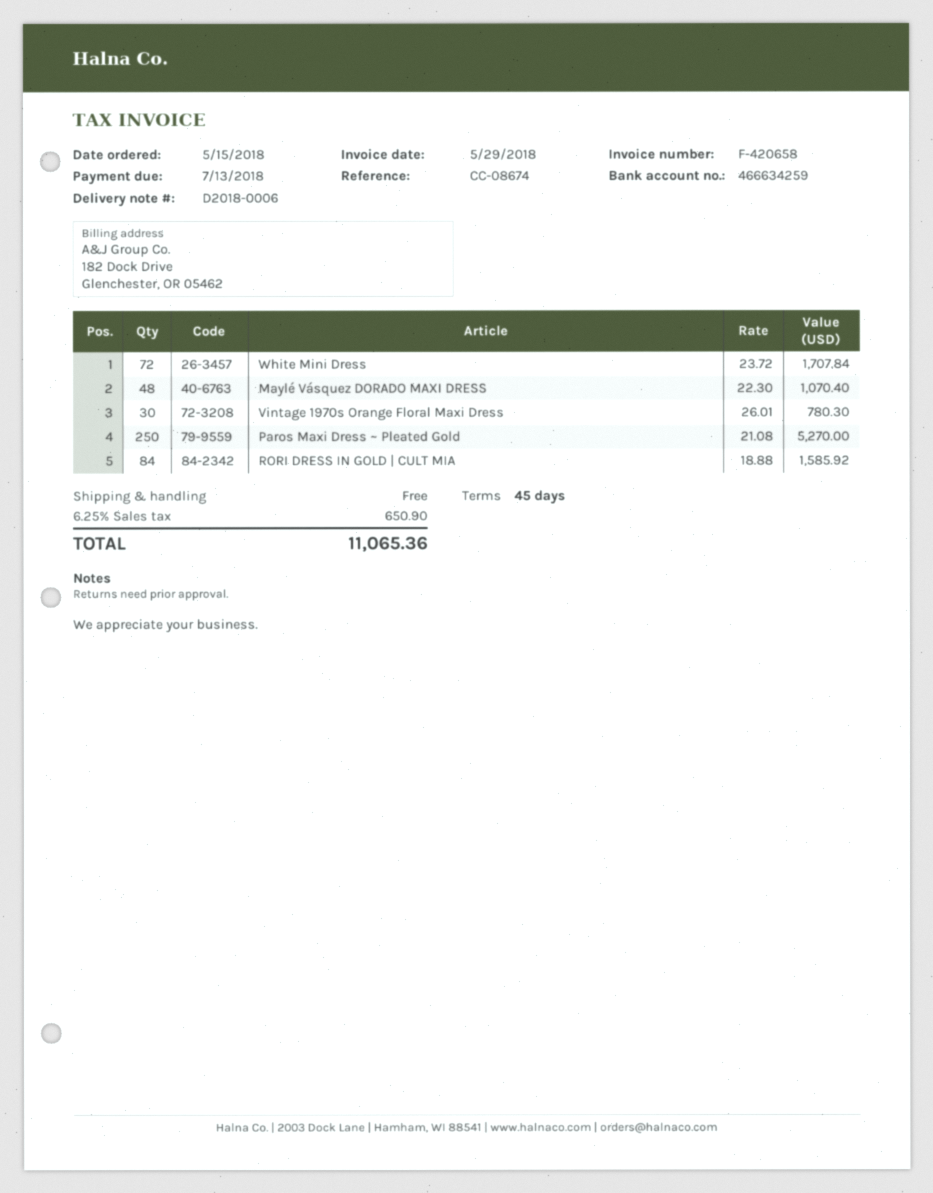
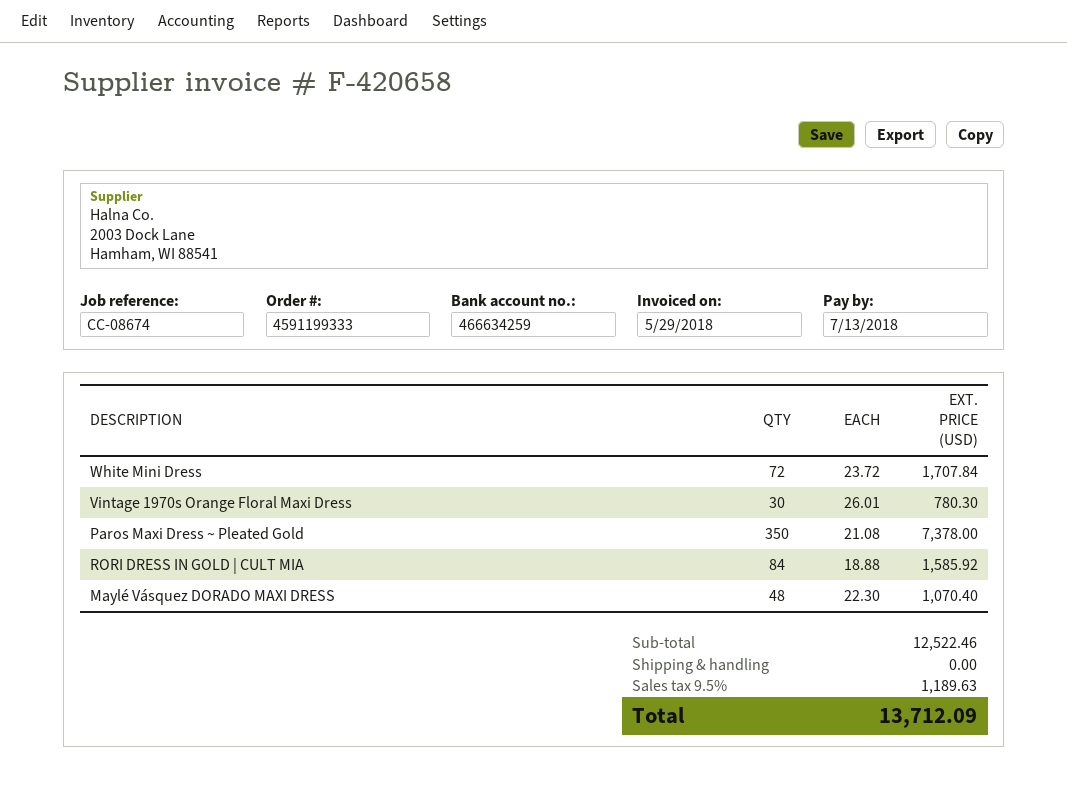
Paros Maxi Dress ~ Pleated Gold: 250 x 21.08 = 5270.00 -> 350 x 21.08 = 7378.00
tax: 6.25% = 650.90 -> 9.5% = 1189.63
total: 11065.36 -> 13712.09

